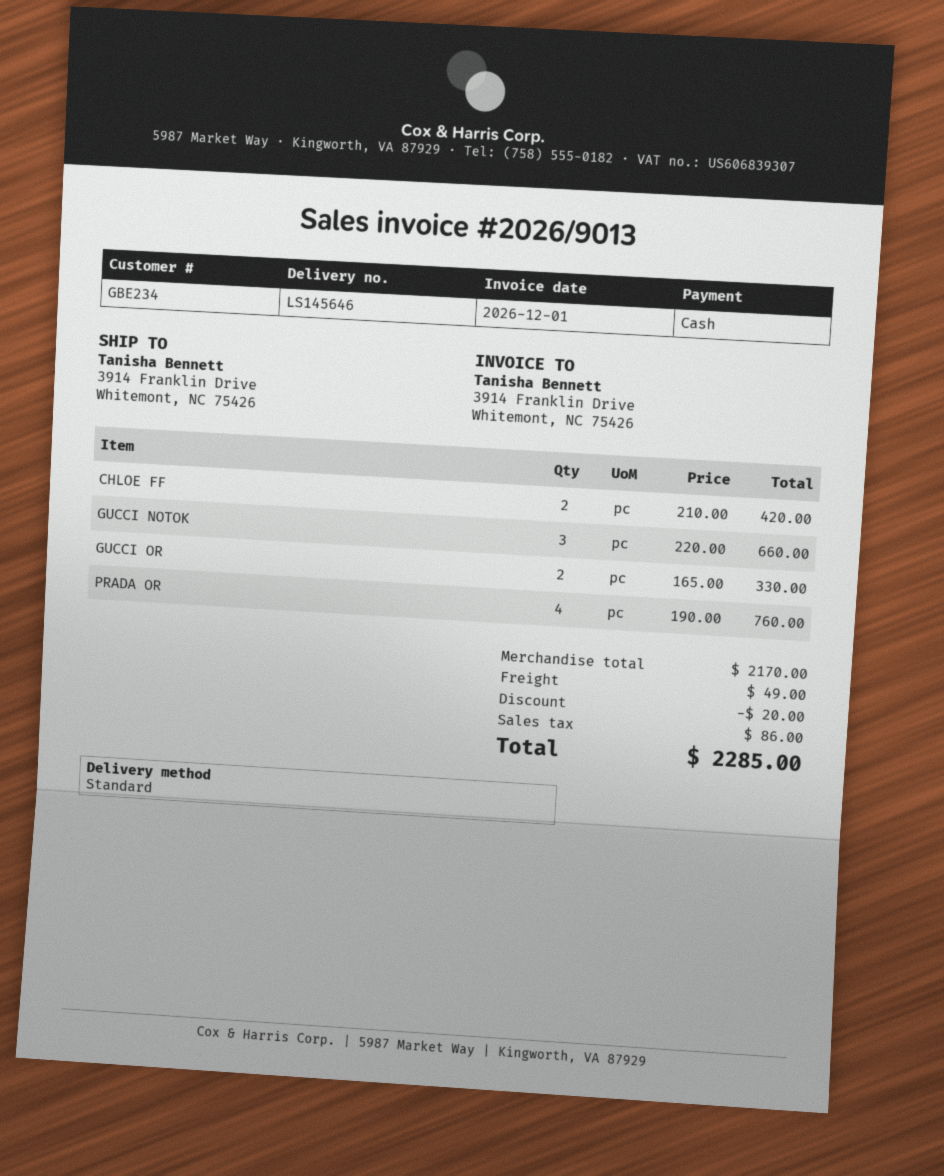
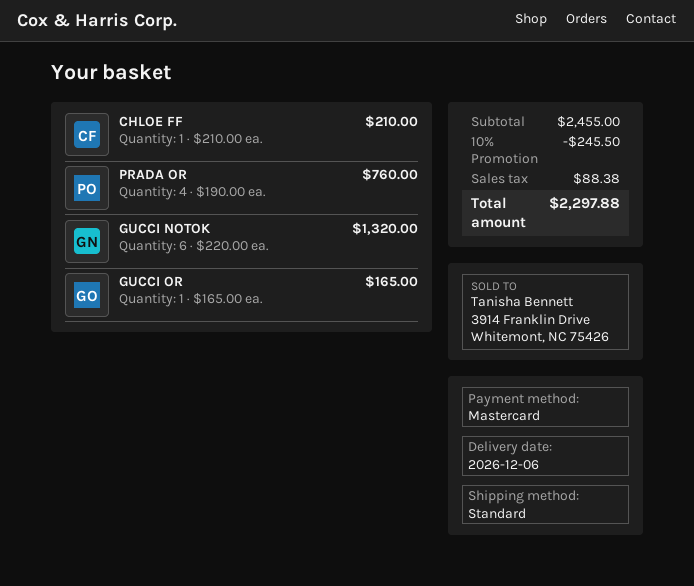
payment method: cash -> Mastercard
CHLOE FF: 2 x 210.00 = 420.00 -> 1 x 210.00 = 210.00
GUCCI NOTOK: 3 x 220.00 = 660.00 -> 6 x 220.00 = 1320.00
GUCCI OR: 2 x 165.00 = 330.00 -> 1 x 165.00 = 165.00
subtotal: 2170.00 -> 2455.00
discount: 20.00 -> 245.50
shipping: 49.00 -> none
tax: 86.00 -> 88.38
total: 2285.00 -> 2297.88

